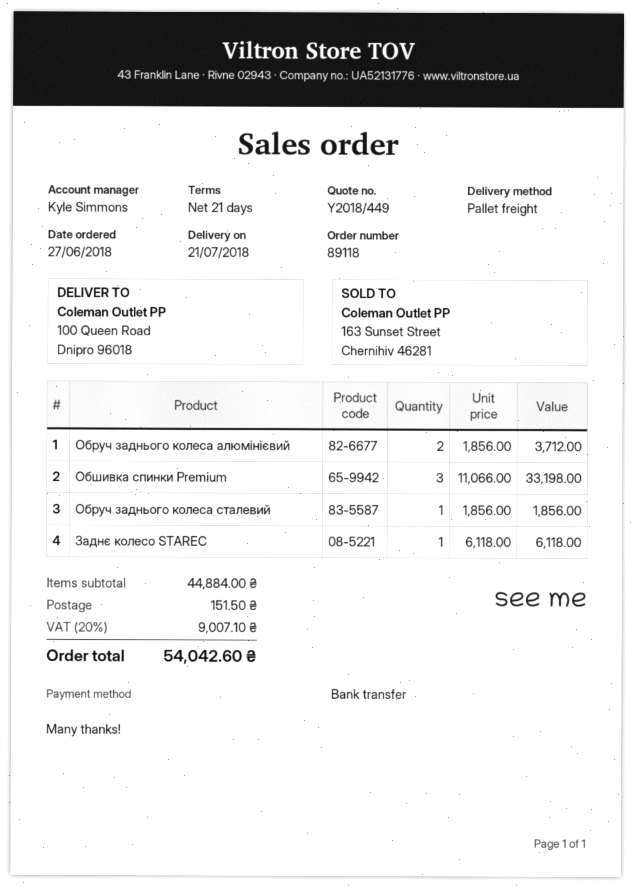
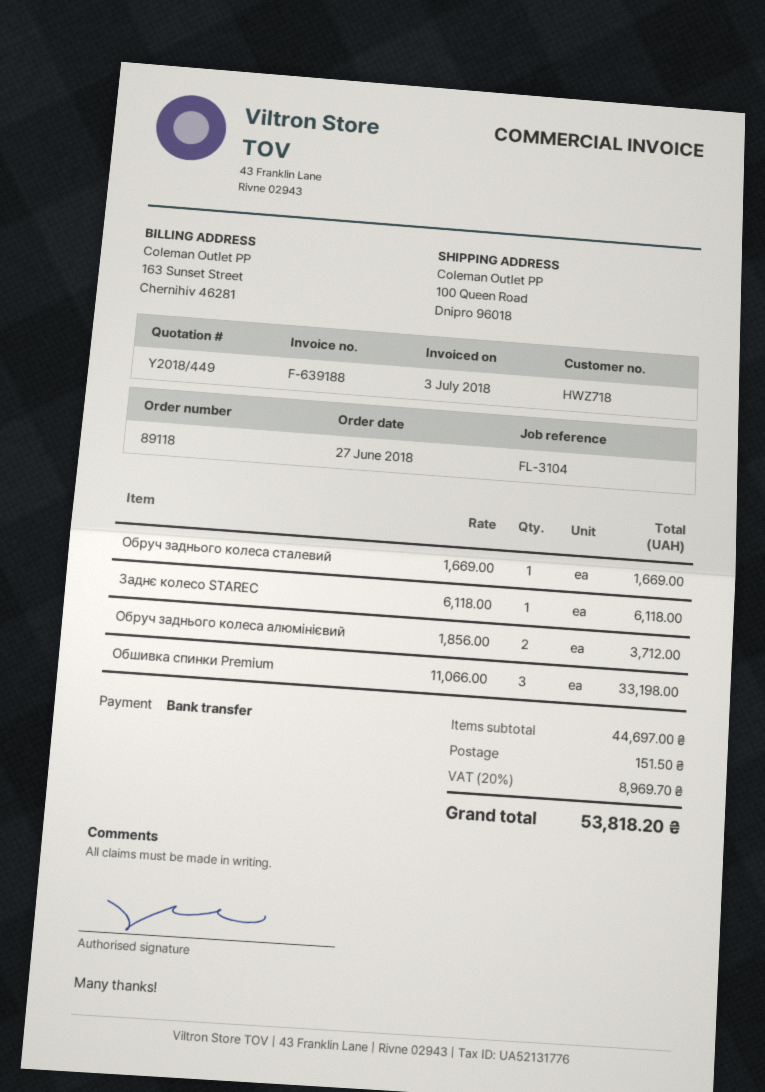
Обруч заднього колеса сталевий: 1 x 1856.00 = 1856.00 -> 1 x 1669.00 = 1669.00
subtotal: 44884.00 -> 44697.00
tax: 20% = 9007.10 -> 20% = 8969.70
total: 54042.60 -> 53818.20

